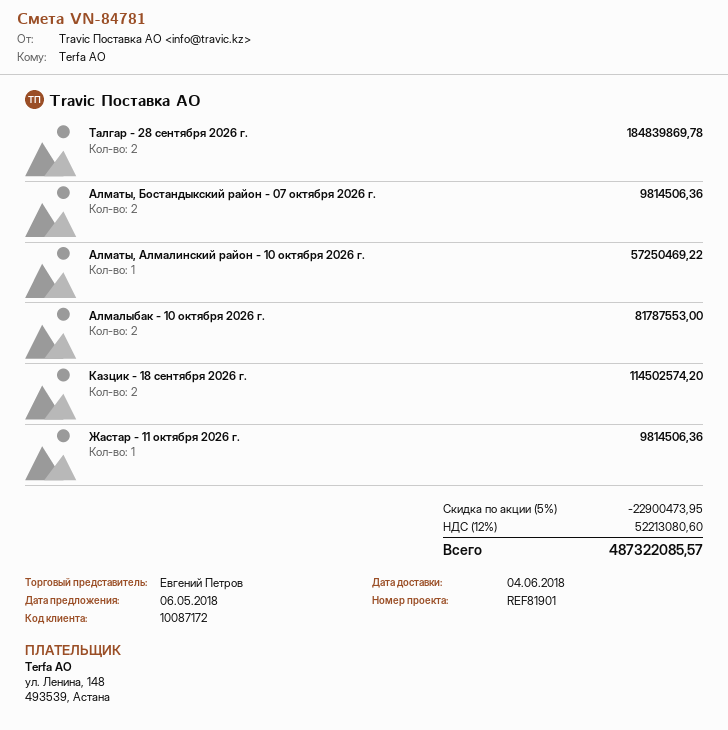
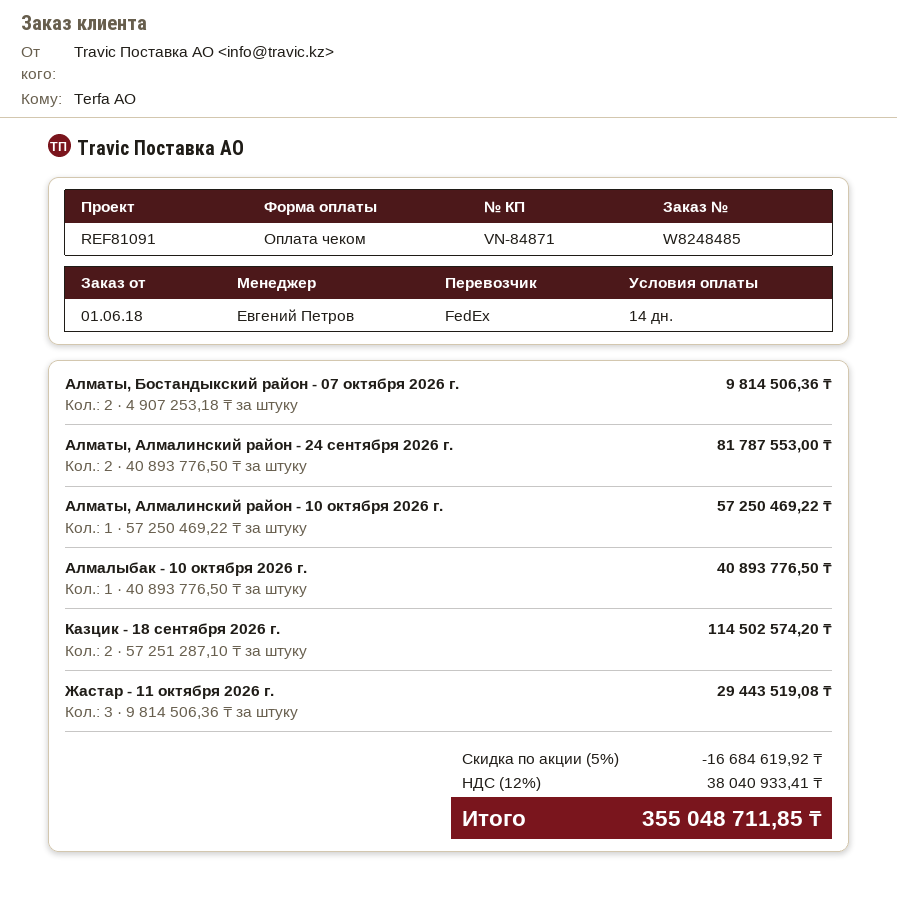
quote number: VN-84781 -> VN-84871
reference: REF81901 -> REF81091
Талгар - 28 сентября 2026 г.: 2 for 184839869.78 -> none
Алмалыбак - 10 октября 2026 г.: 2 for 81787553.00 -> 1 for 40893776.50
Жастар - 11 октября 2026 г.: 1 for 9814506.36 -> 3 for 29443519.08
Алматы, Алмалинский район - 24 сентября 2026 г.: none -> 2 for 81787553.00
discount: 5% = 22900473.95 -> 5% = 16684619.92
tax: 12% = 52213080.60 -> 12% = 38040933.41
total: 487322085.57 -> 355048711.85

